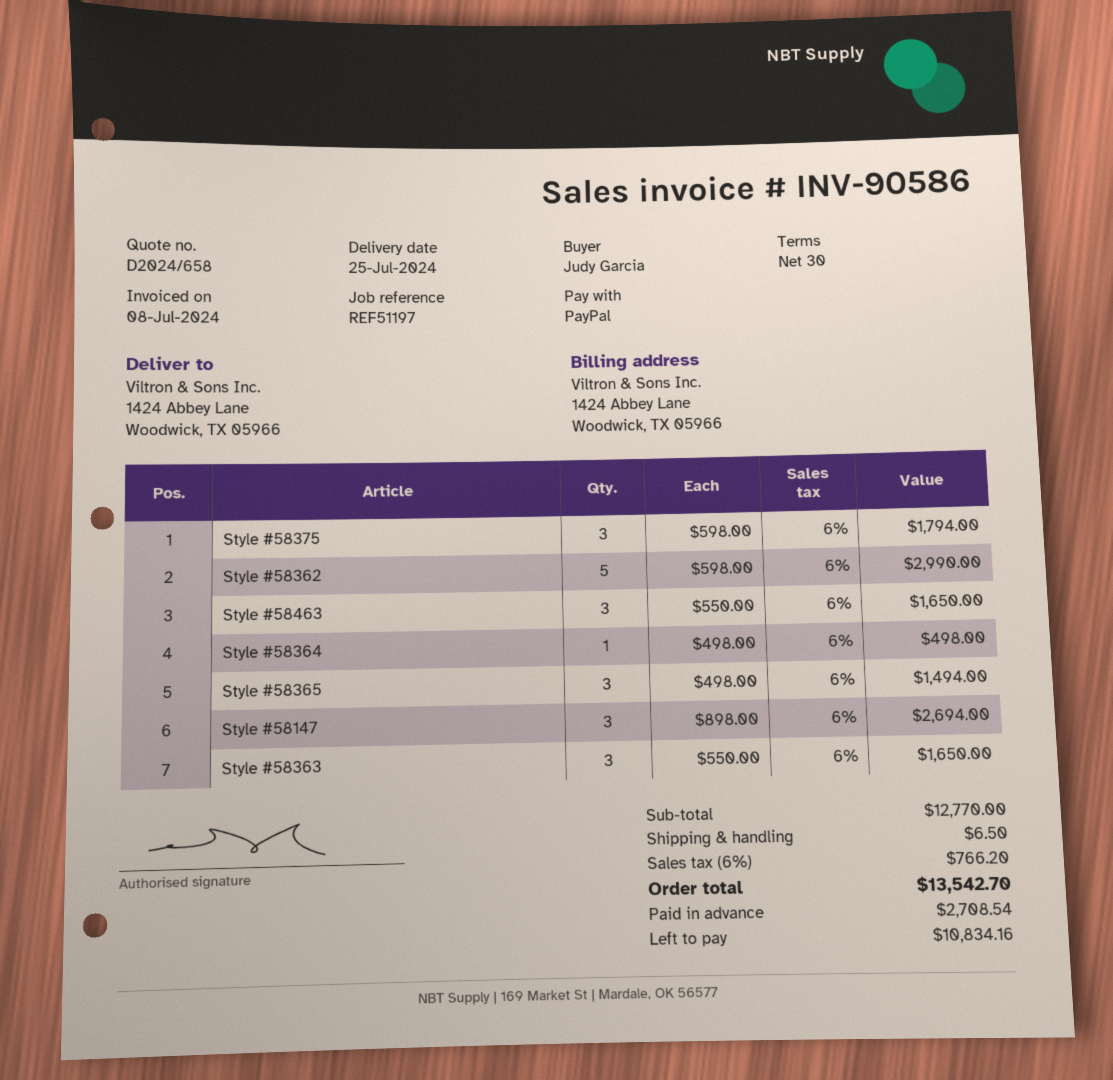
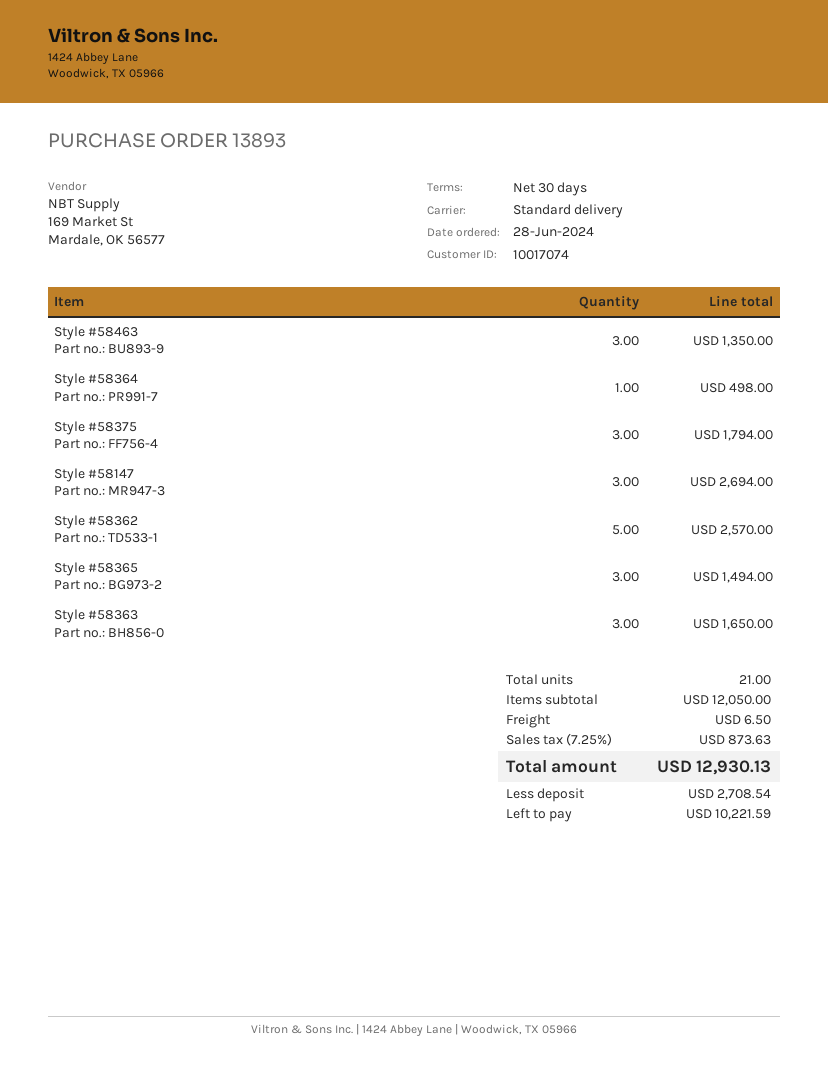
Style #58362: 5 for 2990.00 -> 5 for 2570.00
Style #58463: 3 for 1650.00 -> 3 for 1350.00
subtotal: 12770.00 -> 12050.00
tax: 6% = 766.20 -> 7.25% = 873.63
total: 13542.70 -> 12930.13
balance: 10834.16 -> 10221.59

